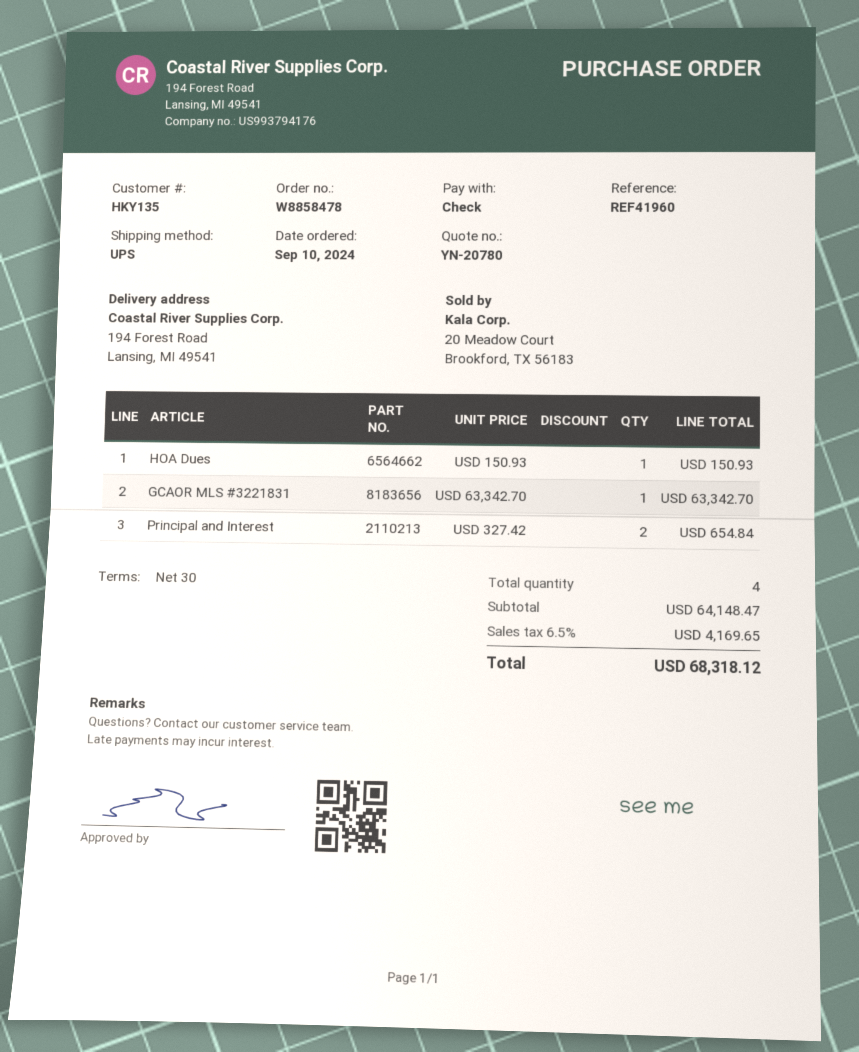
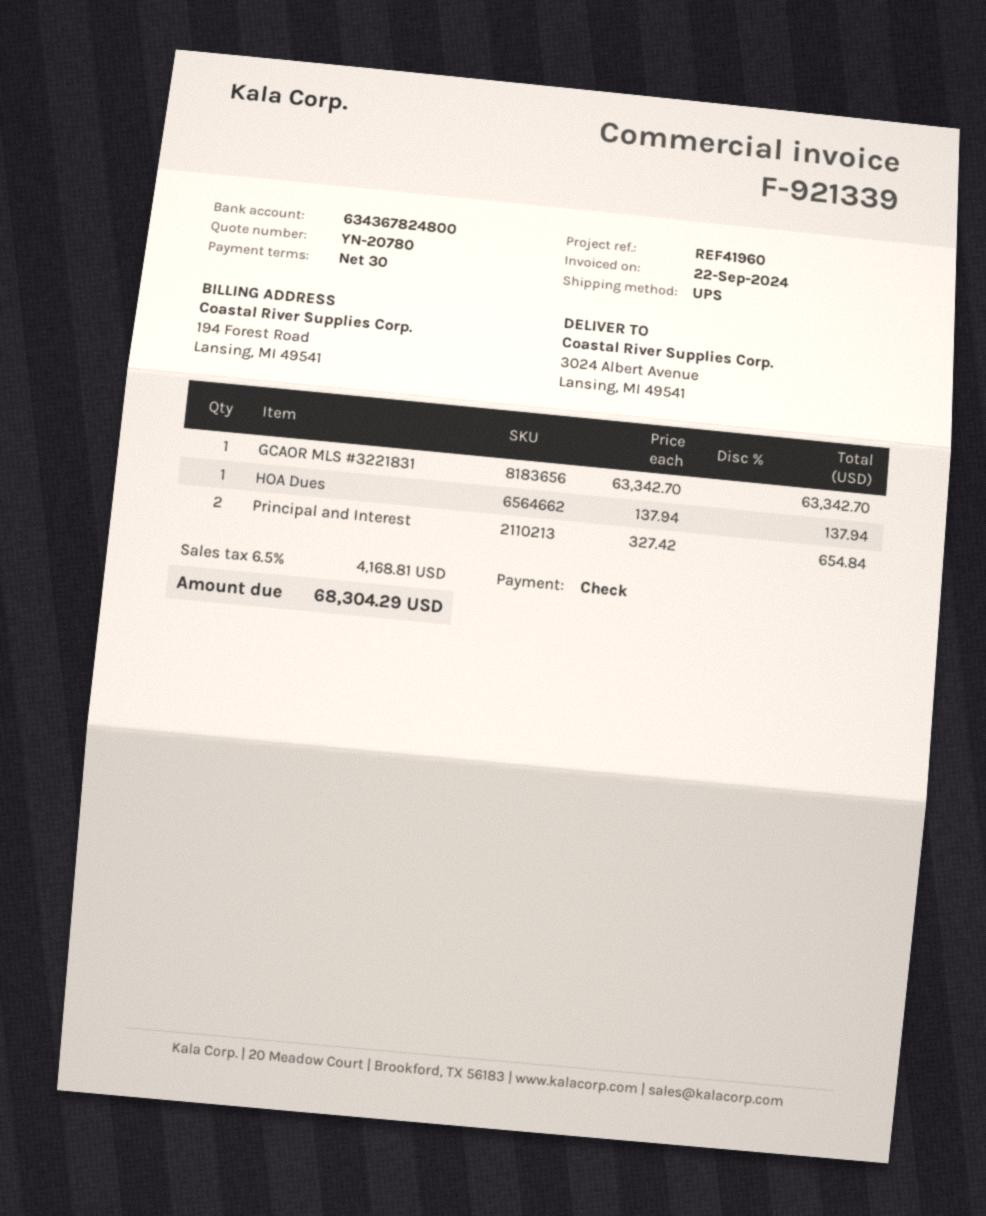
ship to: 194 Forest Road, Lansing, MI 49541 -> 3024 Albert Avenue, Lansing, MI 49541
HOA Dues: 1 x 150.93 = 150.93 -> 1 x 137.94 = 137.94
tax: 6.5% = 4169.65 -> 6.5% = 4168.81
total: 68318.12 -> 68304.29

